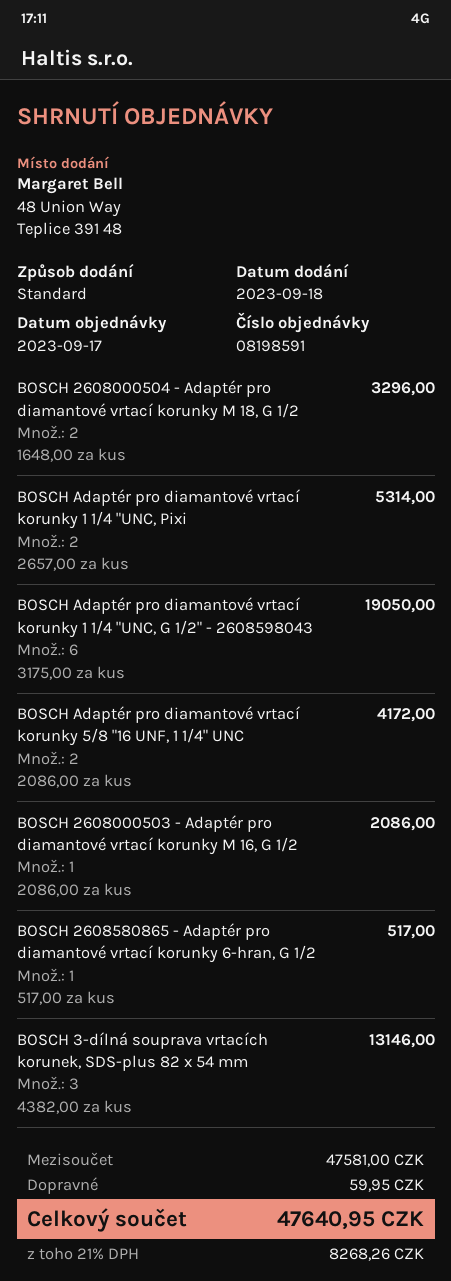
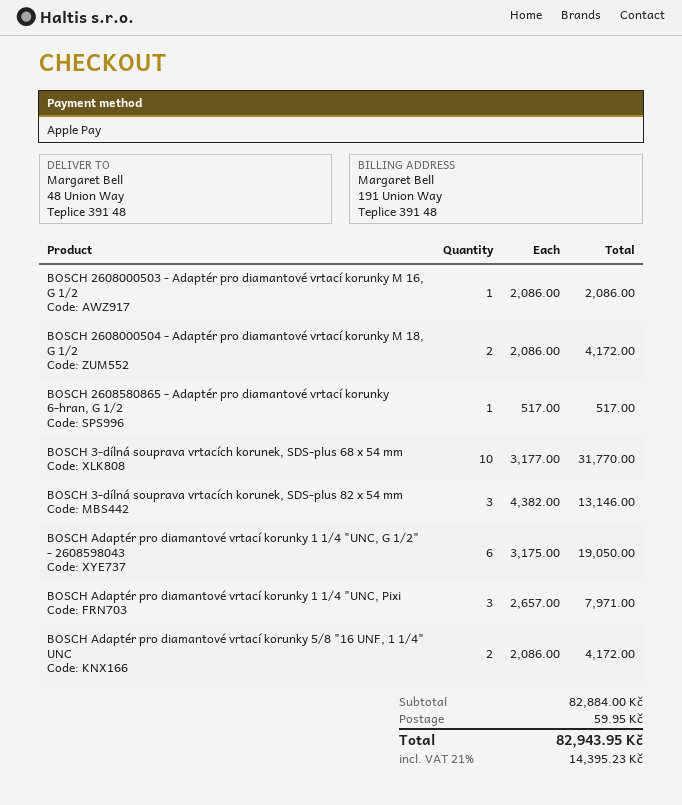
BOSCH 2608000504 - Adaptér pro diamantové vrtací korunky M 18, G 1/2: 2 x 1648.00 = 3296.00 -> 2 x 2086.00 = 4172.00
BOSCH Adaptér pro diamantové vrtací korunky 1 1/4 "UNC, Pixi: 2 x 2657.00 = 5314.00 -> 3 x 2657.00 = 7971.00
BOSCH 3-dílná souprava vrtacích korunek, SDS-plus 68 x 54 mm: none -> 10 x 3177.00 = 31770.00
subtotal: 47581.00 -> 82884.00
tax: 21% = 8268.26 -> 21% = 14395.23
total: 47640.95 -> 82943.95

